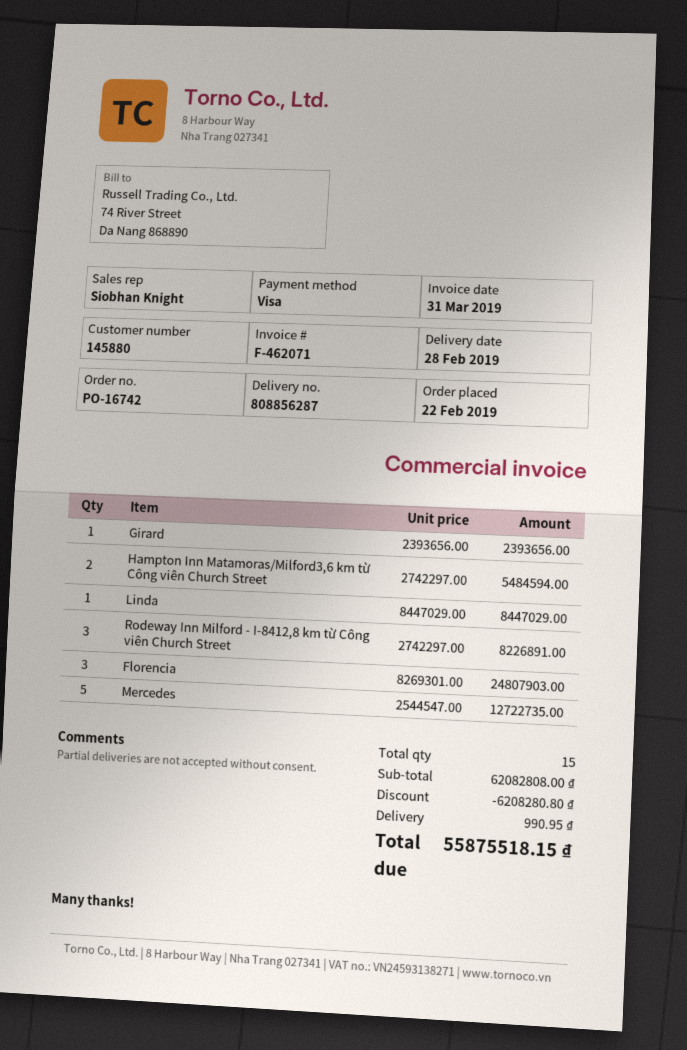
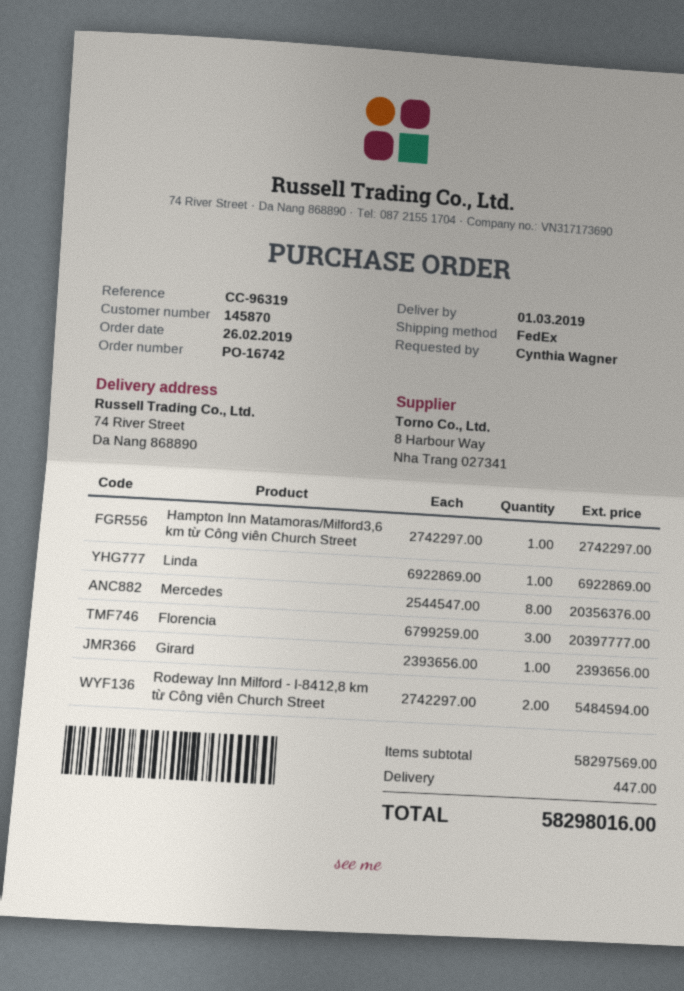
order date: 2019-02-22 -> 2019-02-26
delivery date: 2019-02-28 -> 2019-03-01
customer number: 145880 -> 145870
Hampton Inn Matamoras/Milford3,6 km từ Công viên Church Street: 2 x 2742297.00 = 5484594.00 -> 1 x 2742297.00 = 2742297.00
Linda: 1 x 8447029.00 = 8447029.00 -> 1 x 6922869.00 = 6922869.00
Rodeway Inn Milford - I-8412,8 km từ Công viên Church Street: 3 x 2742297.00 = 8226891.00 -> 2 x 2742297.00 = 5484594.00
Florencia: 3 x 8269301.00 = 24807903.00 -> 3 x 6799259.00 = 20397777.00
Mercedes: 5 x 2544547.00 = 12722735.00 -> 8 x 2544547.00 = 20356376.00
subtotal: 62082808.00 -> 58297569.00
discount: 6208280.80 -> none
shipping: 990.95 -> 447.00
total: 55875518.15 -> 58298016.00

